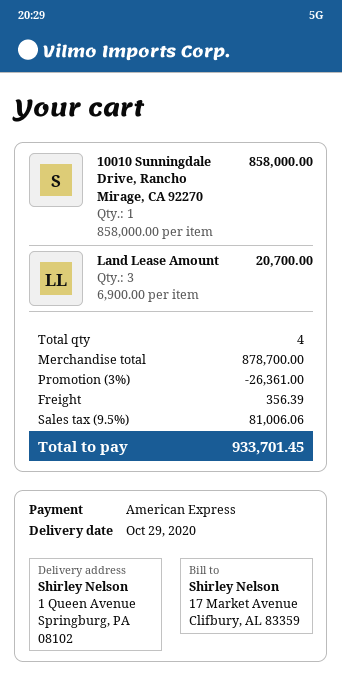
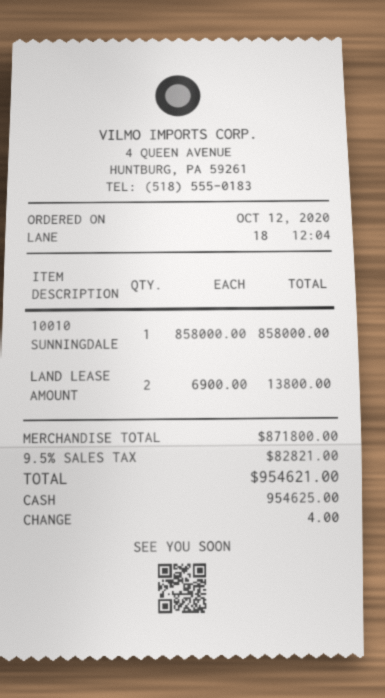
payment method: American Express -> cash
Land Lease Amount: 3 x 6900.00 = 20700.00 -> 2 x 6900.00 = 13800.00
subtotal: 878700.00 -> 871800.00
discount: 3% = 26361.00 -> none
shipping: 356.39 -> none
tax: 9.5% = 81006.06 -> 9.5% = 82821.00
total: 933701.45 -> 954621.00

